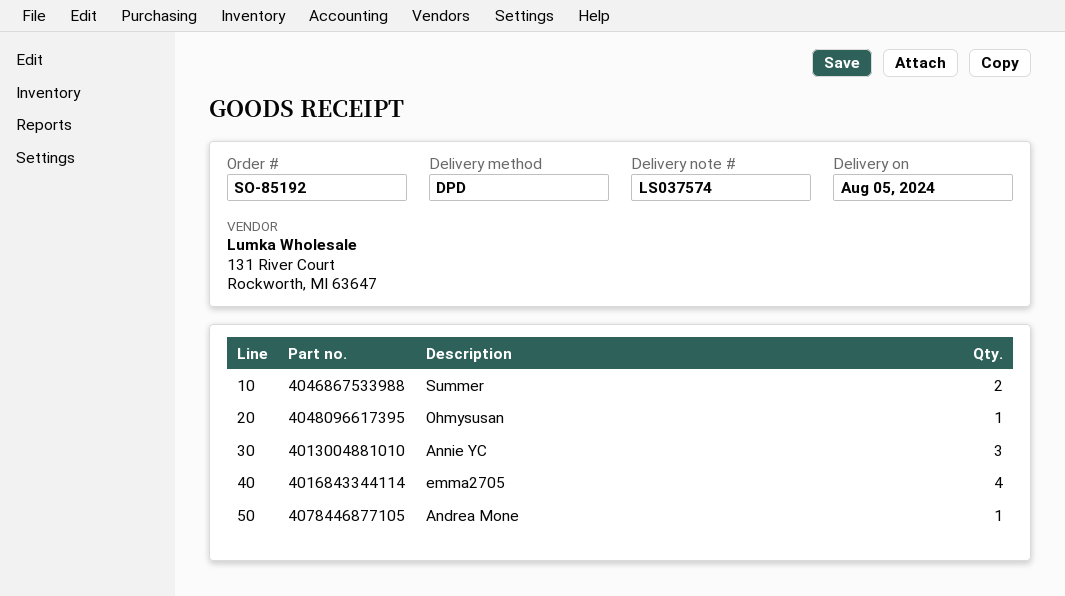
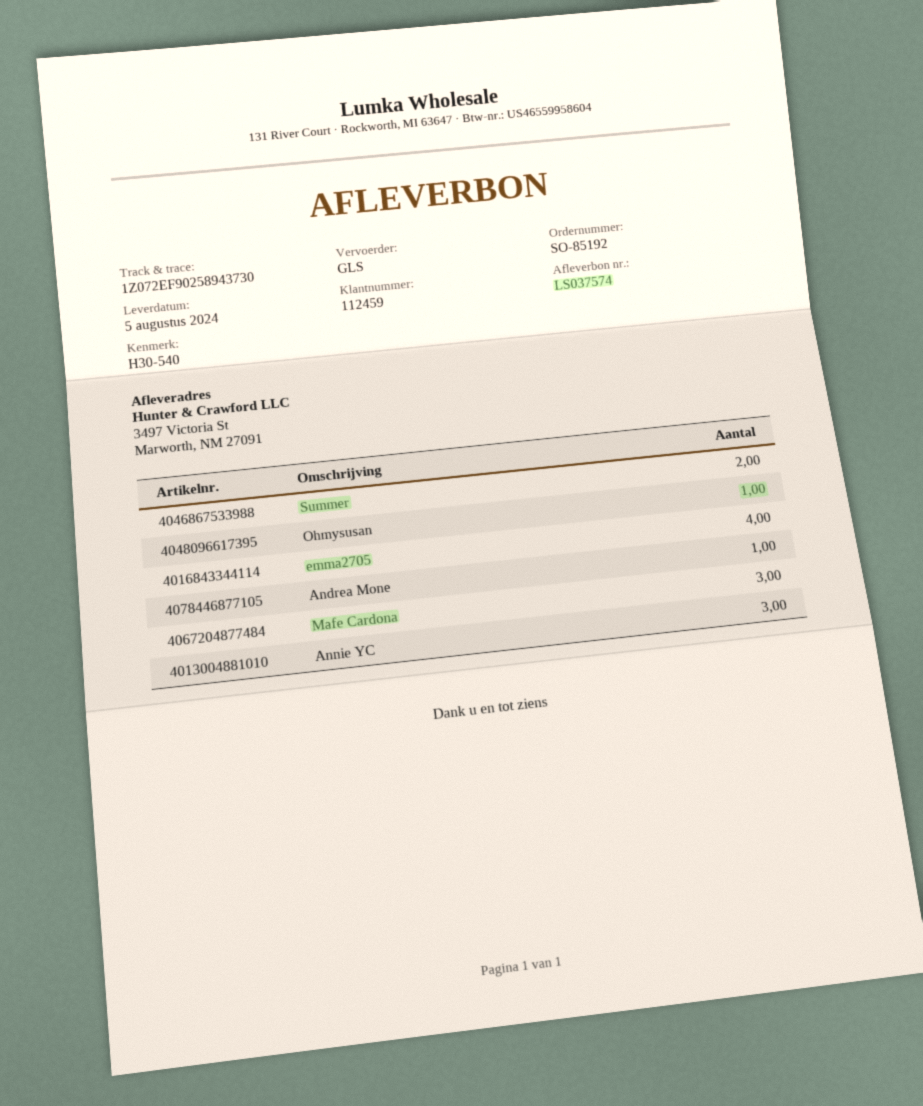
shipping method: DPD -> GLS
Mafe Cardona: none -> 3

